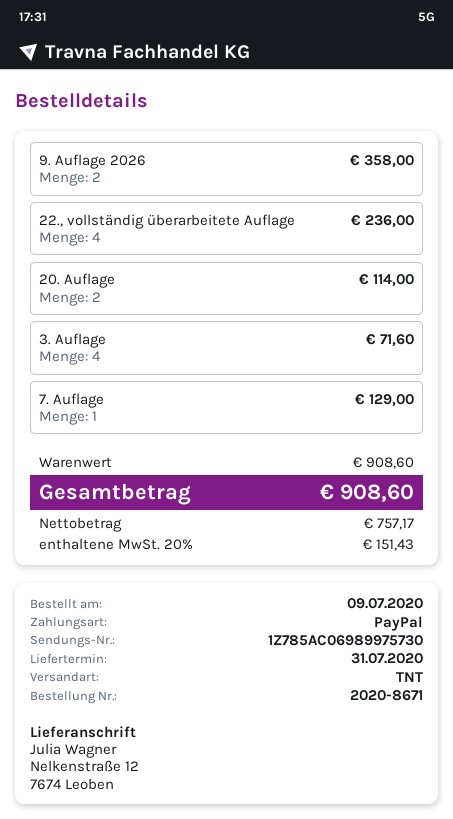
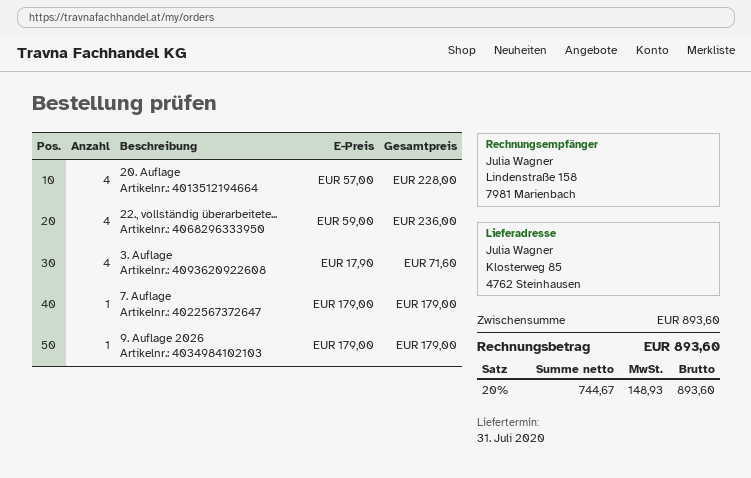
ship to: Nelkenstraße 12, 7674 Leoben -> Klosterweg 85, 4762 Steinhausen
9. Auflage 2026: 2 for 358.00 -> 1 for 179.00
20. Auflage: 2 for 114.00 -> 4 for 228.00
7. Auflage: 1 for 129.00 -> 1 for 179.00
subtotal: 908.60 -> 893.60
net: 757.17 -> 744.67
tax: 20% = 151.43 -> 20% = 148.93
total: 908.60 -> 893.60

